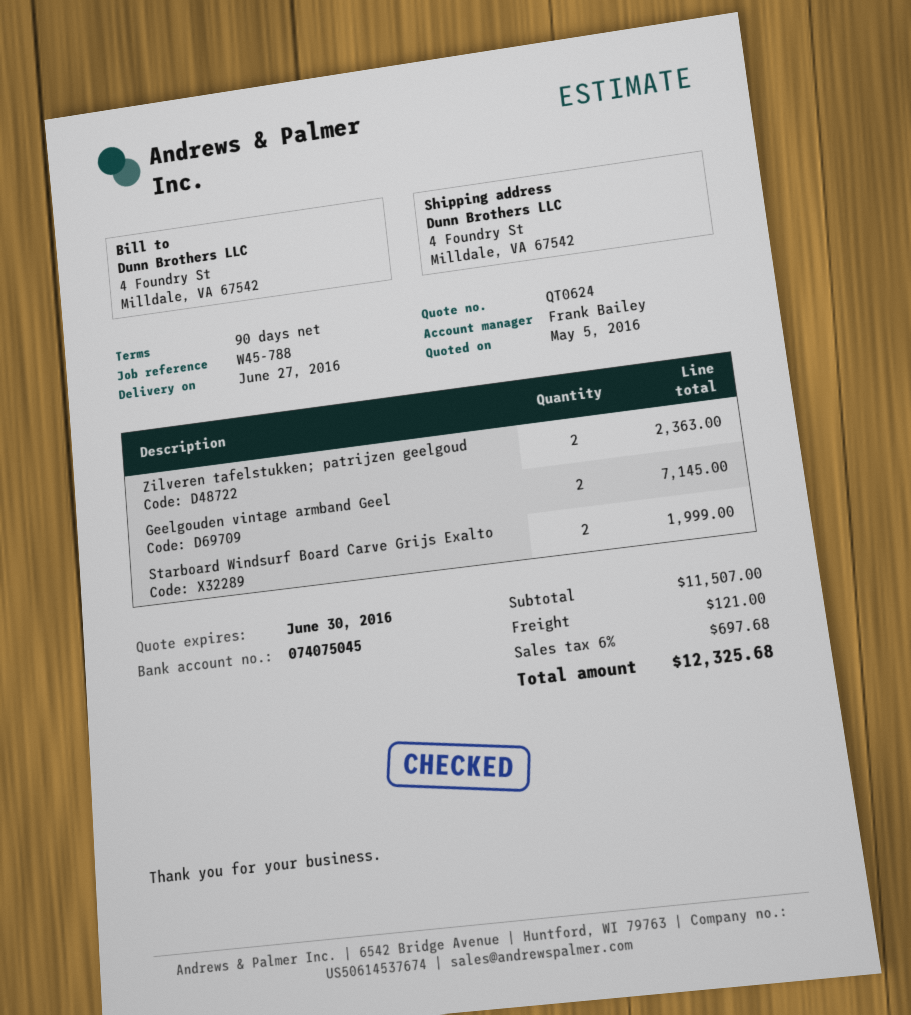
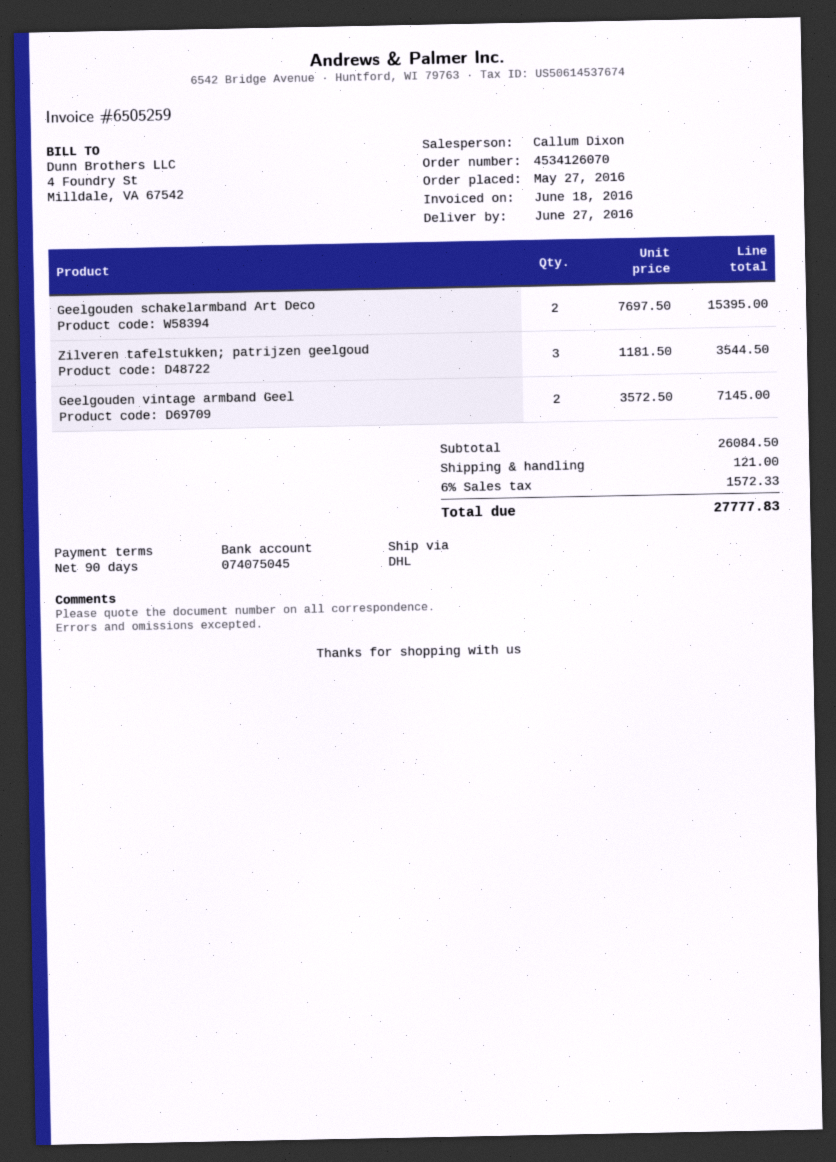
sales rep: Frank Bailey -> Callum Dixon
Zilveren tafelstukken; patrijzen geelgoud: 2 for 2363.00 -> 3 for 3544.50
Starboard Windsurf Board Carve Grijs Exalto: 2 for 1999.00 -> none
Geelgouden schakelarmband Art Deco: none -> 2 for 15395.00
subtotal: 11507.00 -> 26084.50
tax: 6% = 697.68 -> 6% = 1572.33
total: 12325.68 -> 27777.83

